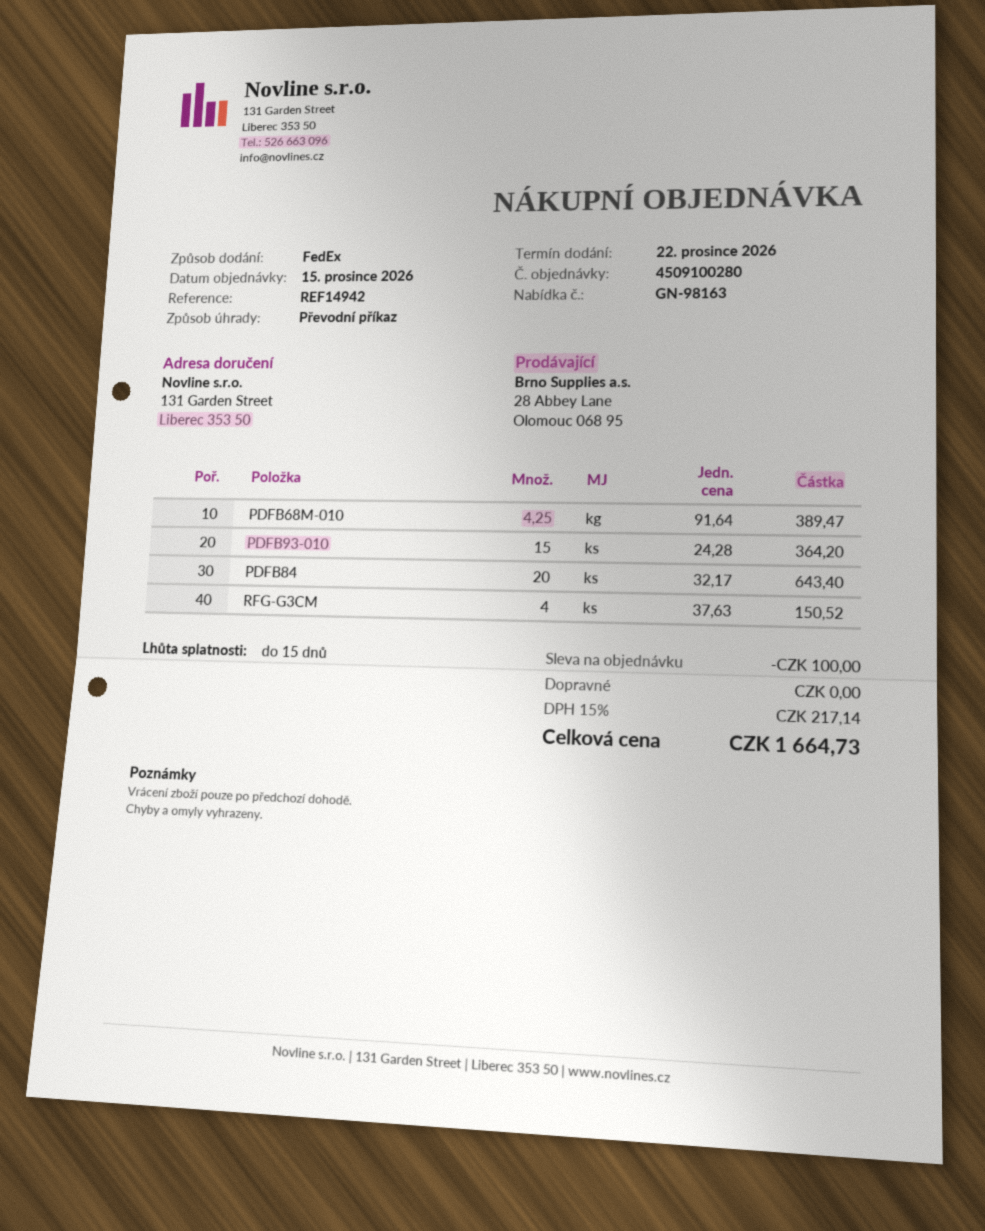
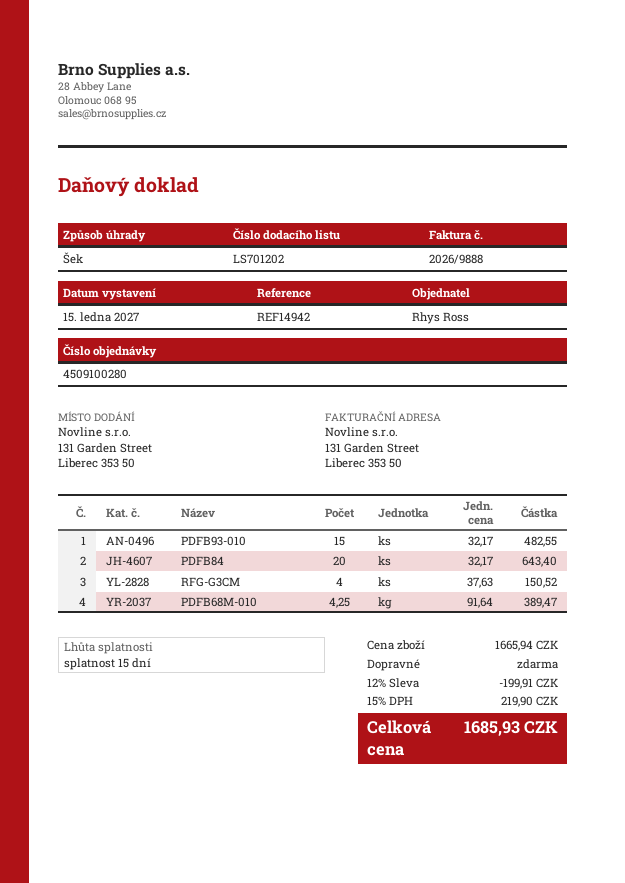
payment method: bank transfer -> cheque
PDFB93-010: 15 x 24.28 = 364.20 -> 15 x 32.17 = 482.55
discount: 100.00 -> 199.91
tax: 15% = 217.14 -> 15% = 219.90
total: 1664.73 -> 1685.93

